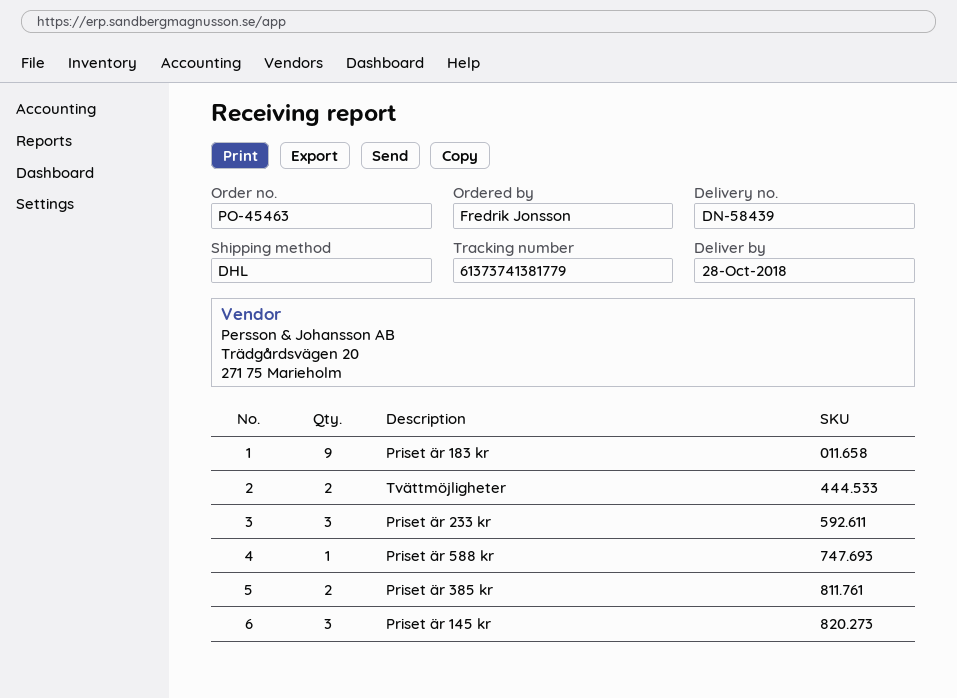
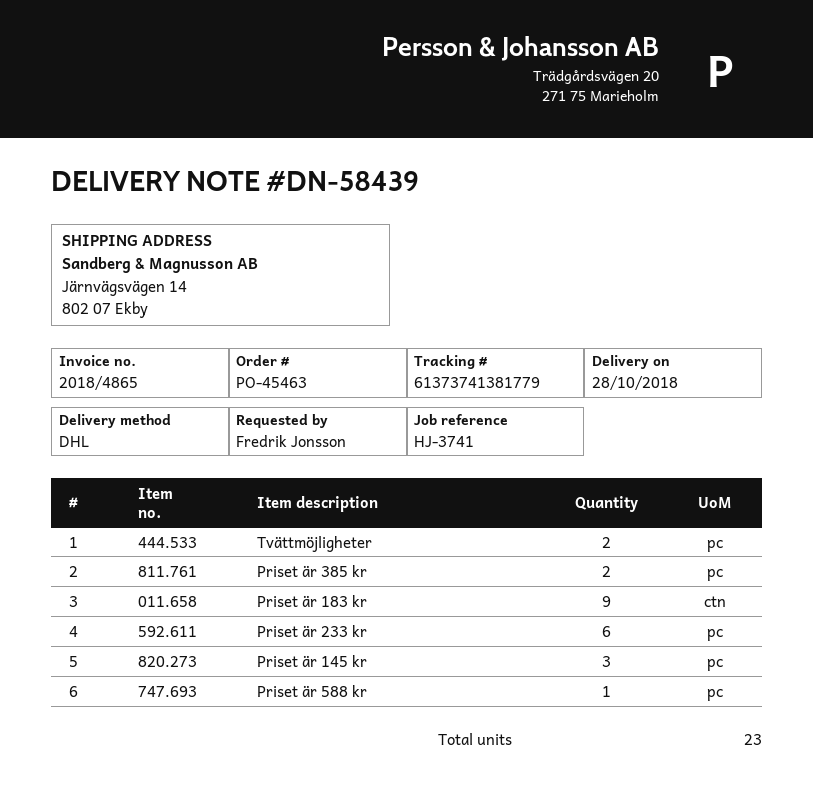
Priset är 233 kr: 3 -> 6

